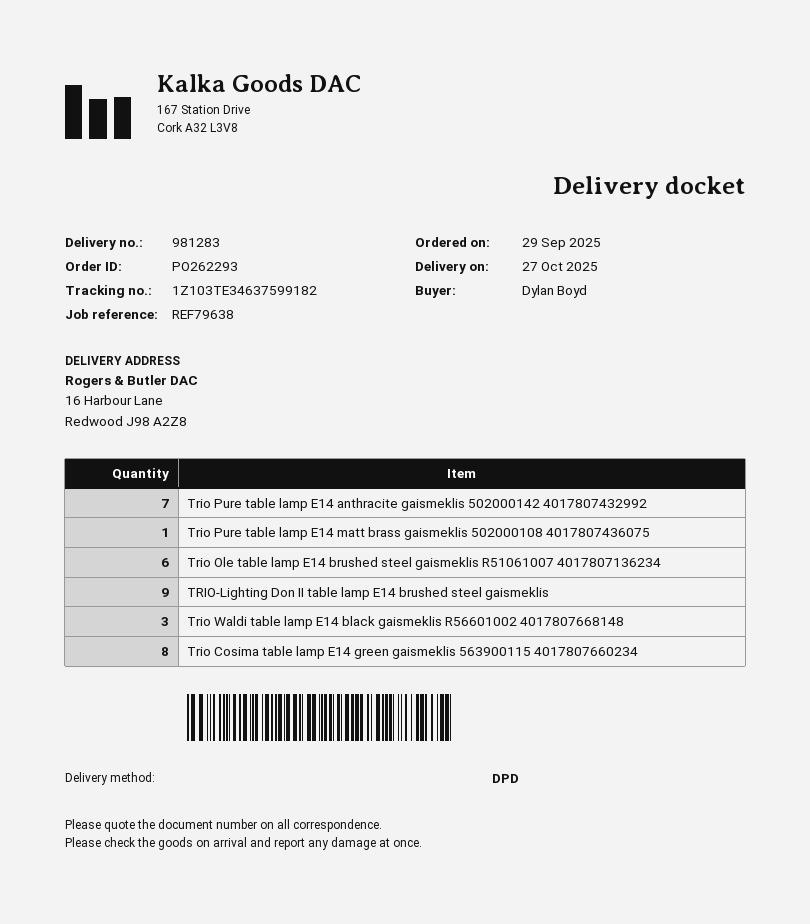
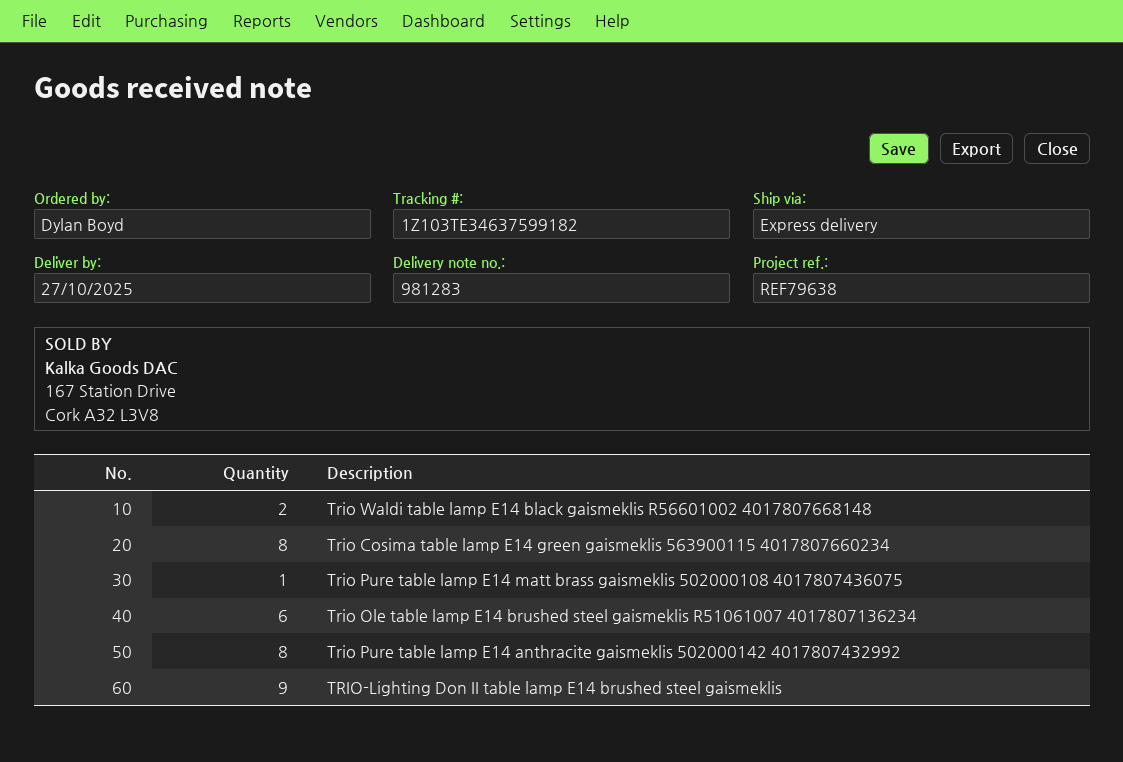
shipping method: DPD -> express
Trio Pure table lamp E14 anthracite gaismeklis 502000142 4017807432992: 7 -> 8
Trio Waldi table lamp E14 black gaismeklis R56601002 4017807668148: 3 -> 2

